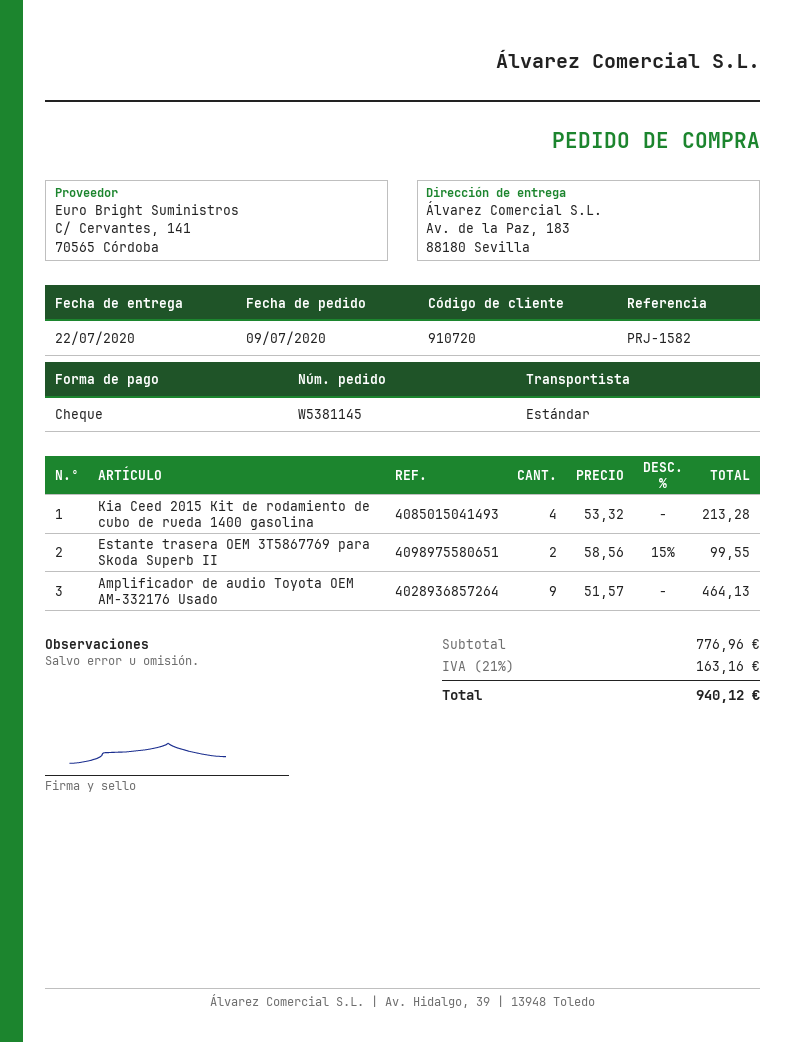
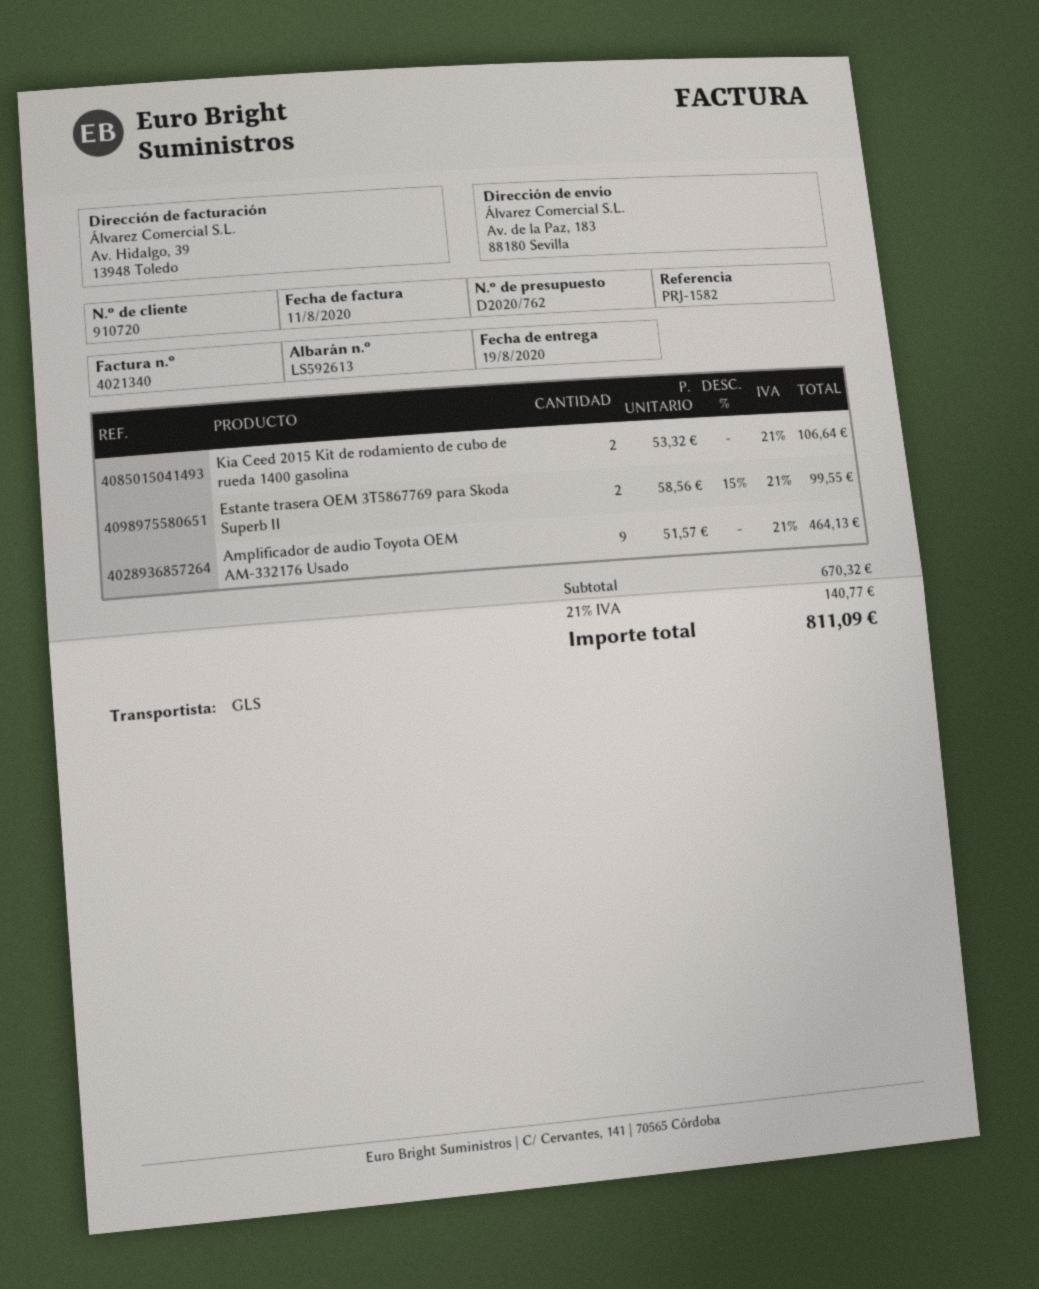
delivery date: 2020-07-22 -> 2020-08-19
shipping method: standard -> GLS
Kia Ceed 2015 Kit de rodamiento de cubo de rueda 1400 gasolina: 4 x 53.32 = 213.28 -> 2 x 53.32 = 106.64
subtotal: 776.96 -> 670.32
tax: 21% = 163.16 -> 21% = 140.77
total: 940.12 -> 811.09

